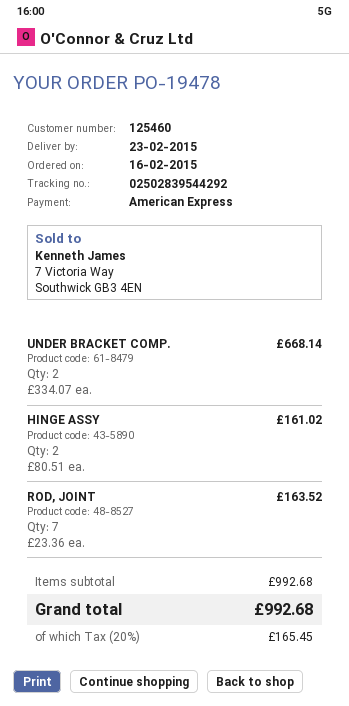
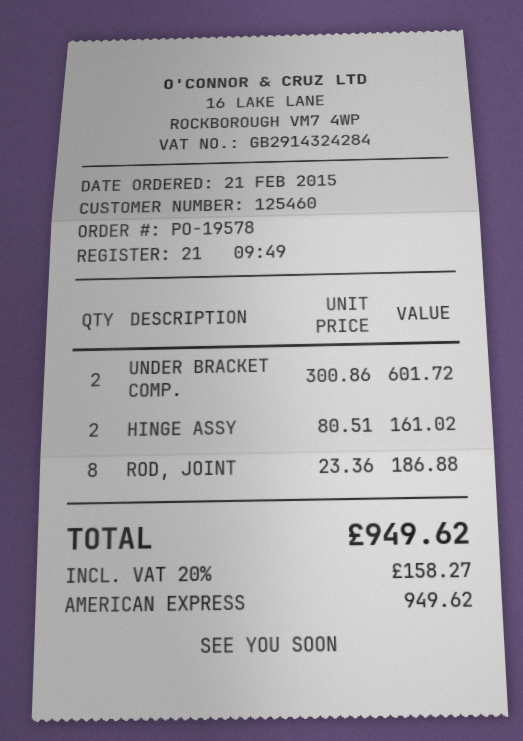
order number: PO-19478 -> PO-19578
order date: 2015-02-16 -> 2015-02-21
UNDER BRACKET COMP.: 2 x 334.07 = 668.14 -> 2 x 300.86 = 601.72
ROD, JOINT: 7 x 23.36 = 163.52 -> 8 x 23.36 = 186.88
tax: 20% = 165.45 -> 20% = 158.27
total: 992.68 -> 949.62

